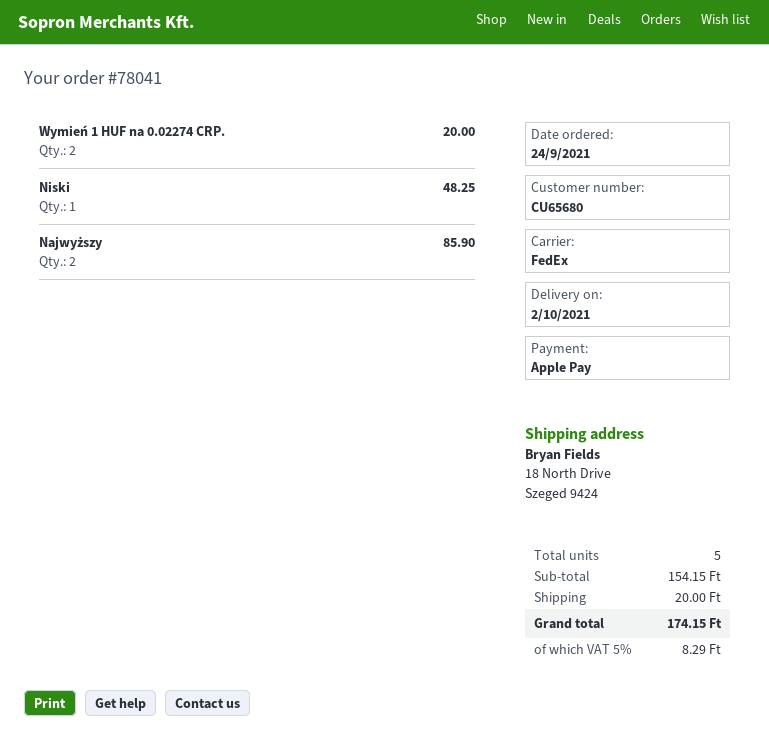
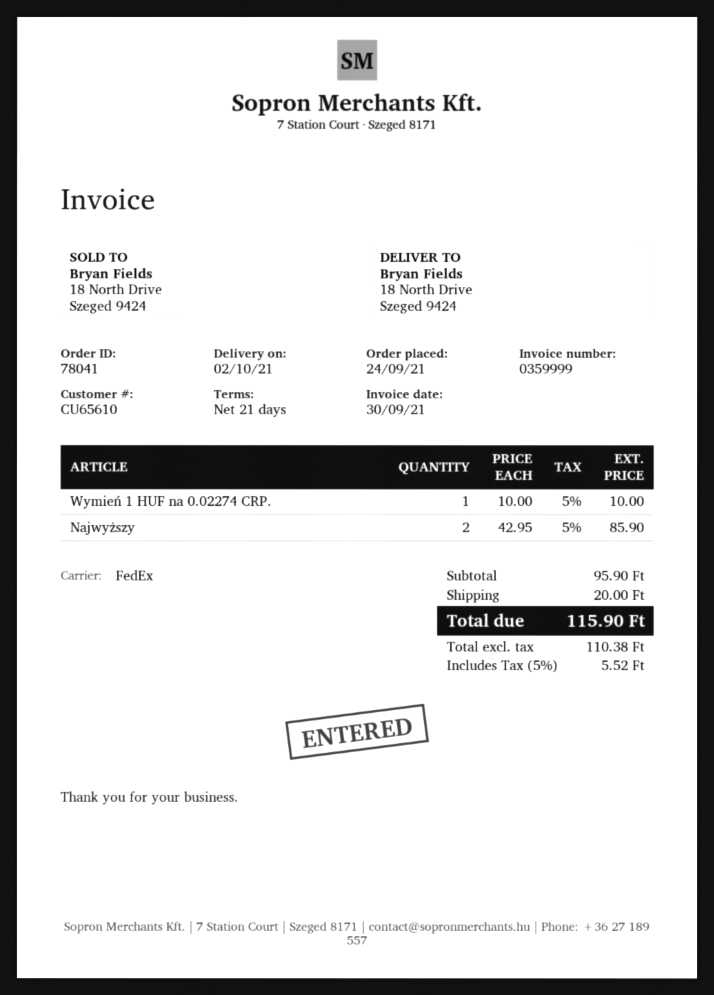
customer number: CU65680 -> CU65610
Wymień 1 HUF na 0.02274 CRP.: 2 for 20.00 -> 1 for 10.00
Niski: 1 for 48.25 -> none
subtotal: 154.15 -> 95.90
tax: 5% = 8.29 -> 5% = 5.52
total: 174.15 -> 115.90

